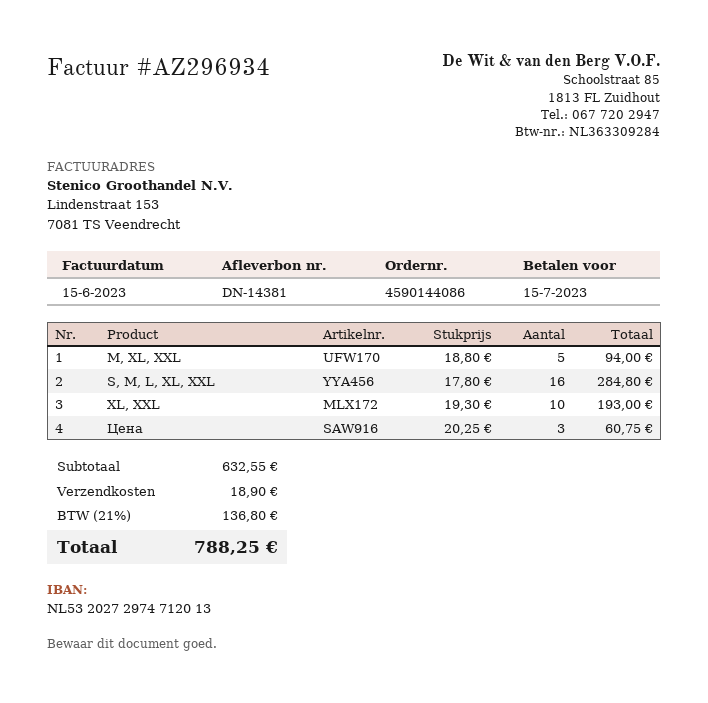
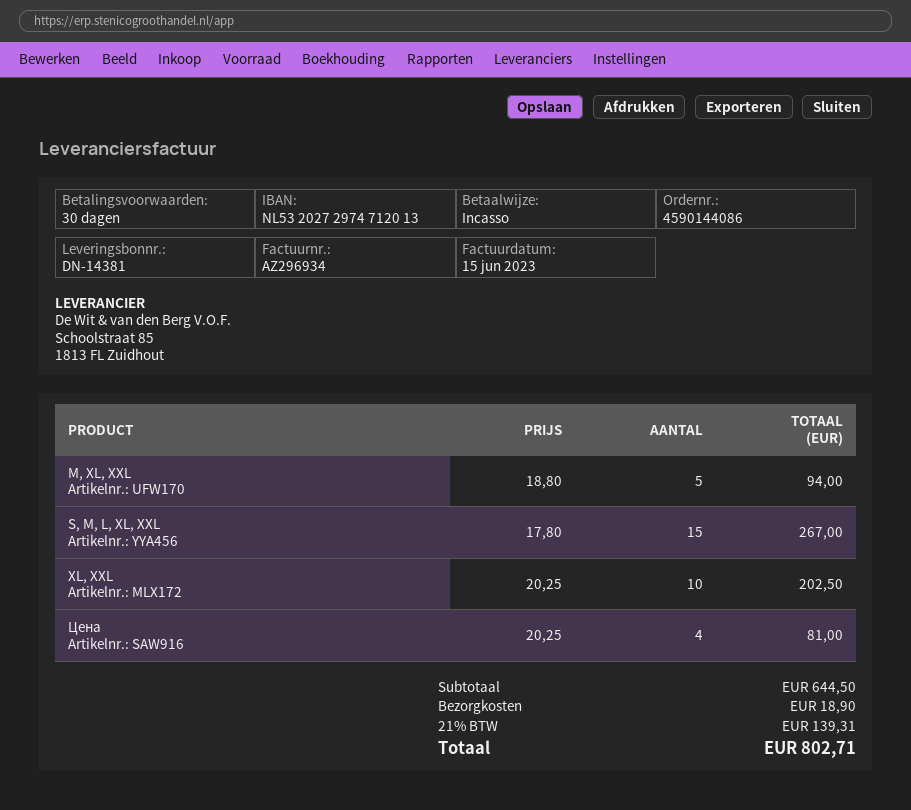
S, M, L, XL, XXL: 16 x 17.80 = 284.80 -> 15 x 17.80 = 267.00
XL, XXL: 10 x 19.30 = 193.00 -> 10 x 20.25 = 202.50
Цена: 3 x 20.25 = 60.75 -> 4 x 20.25 = 81.00
subtotal: 632.55 -> 644.50
tax: 21% = 136.80 -> 21% = 139.31
total: 788.25 -> 802.71

